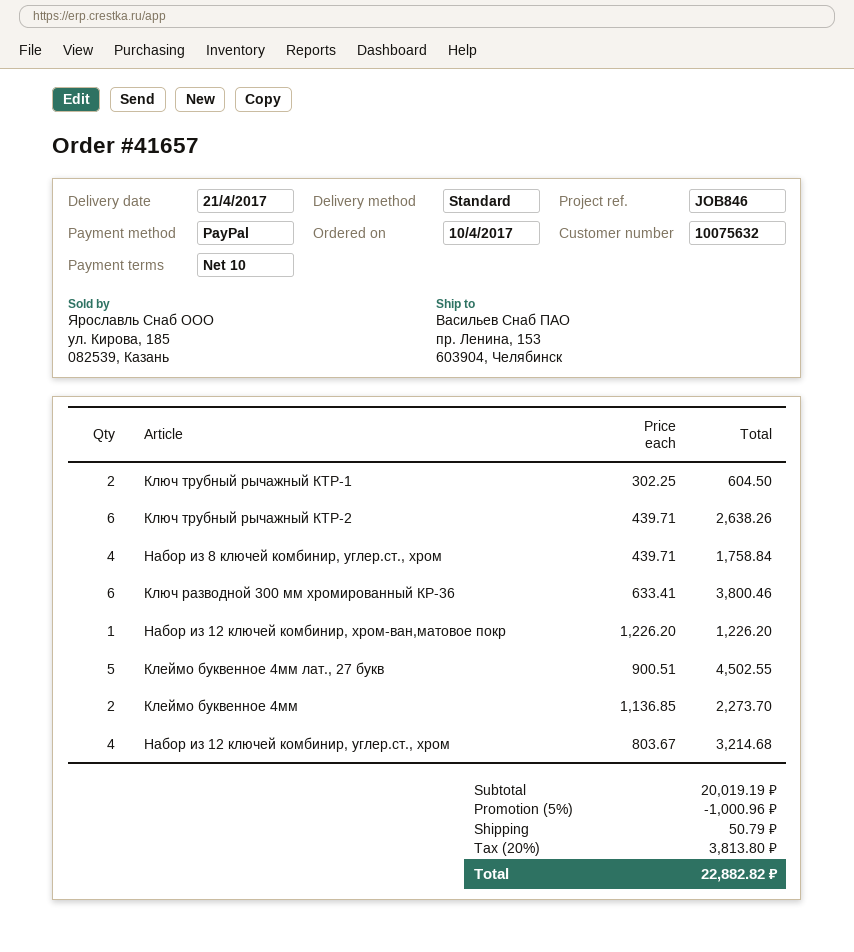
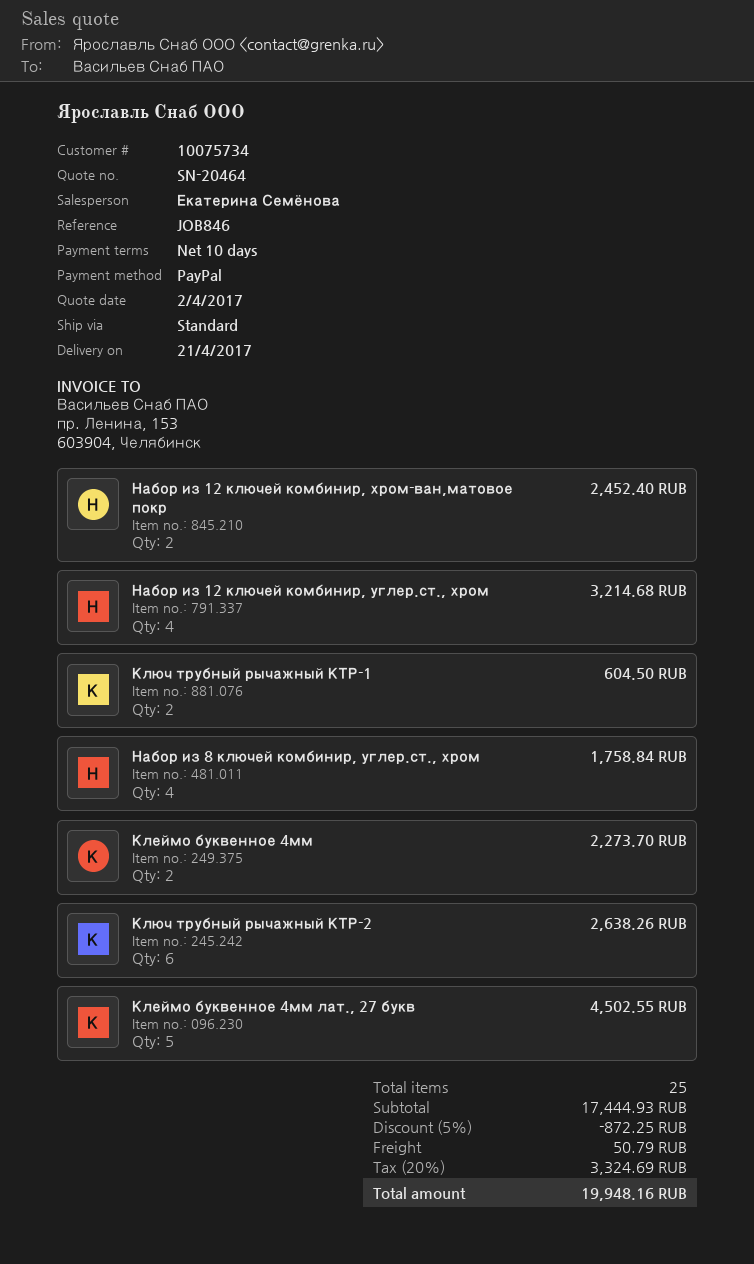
customer number: 10075632 -> 10075734
Ключ разводной 300 мм хромированный КР-36: 6 for 3800.46 -> none
Набор из 12 ключей комбинир, хром-ван,матовое покр: 1 for 1226.20 -> 2 for 2452.40
subtotal: 20019.19 -> 17444.93
discount: 5% = 1000.96 -> 5% = 872.25
tax: 20% = 3813.80 -> 20% = 3324.69
total: 22882.82 -> 19948.16

